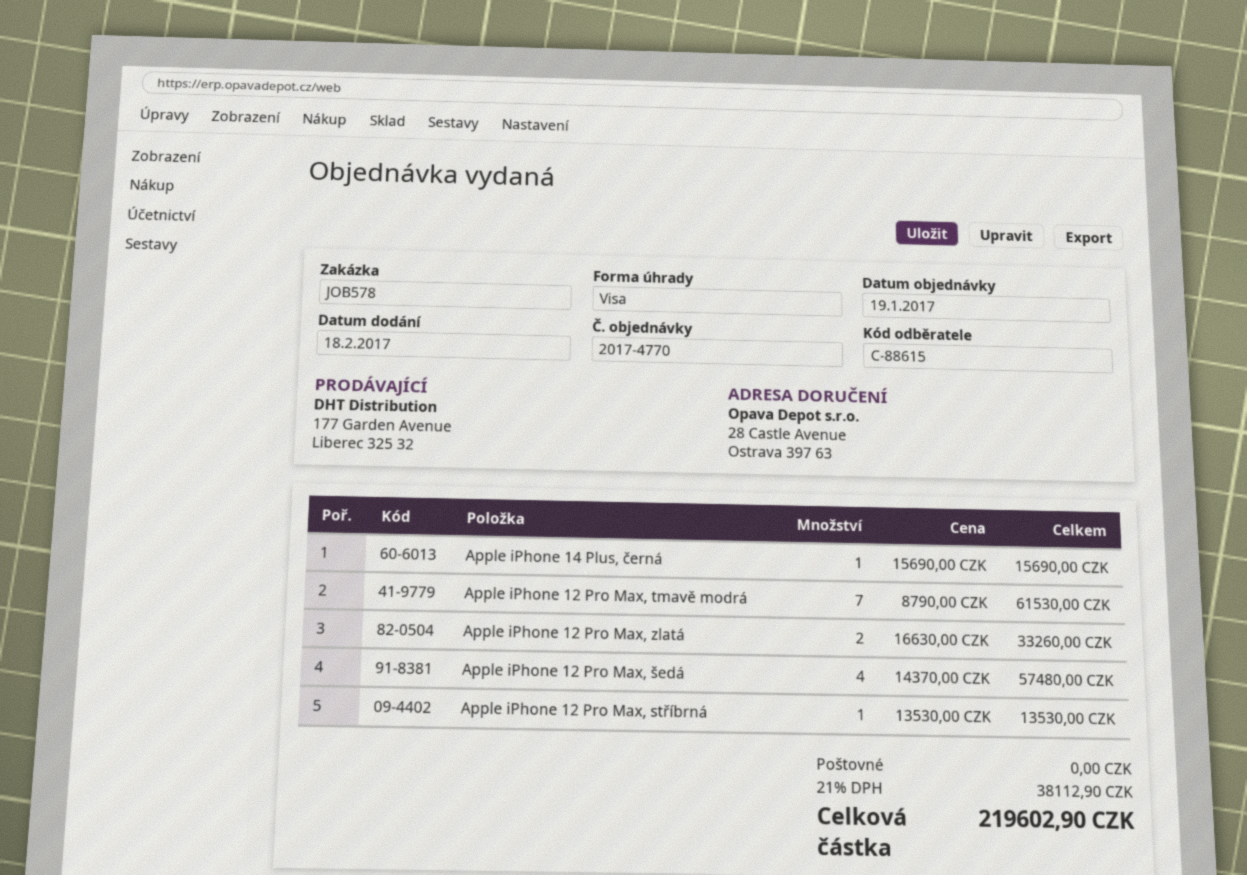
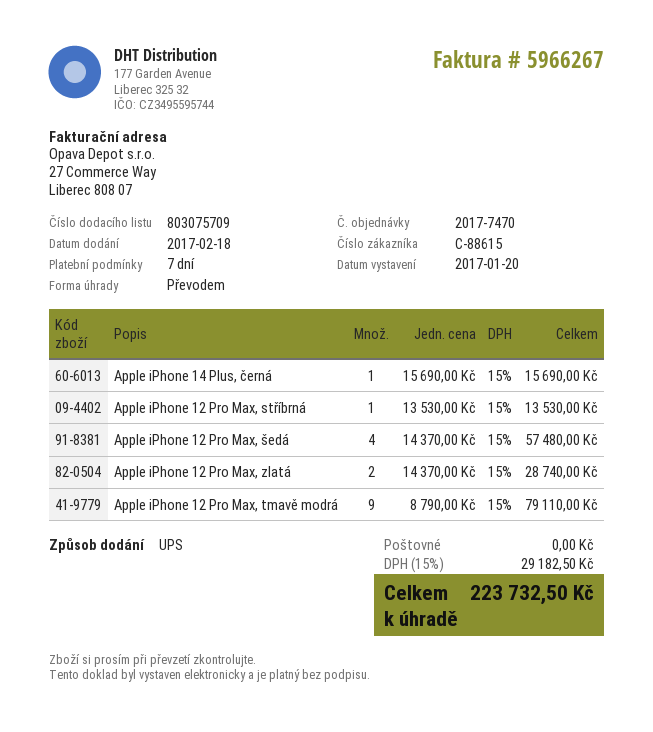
order number: 2017-4770 -> 2017-7470
payment method: Visa -> bank transfer
Apple iPhone 12 Pro Max, tmavě modrá: 7 x 8790.00 = 61530.00 -> 9 x 8790.00 = 79110.00
Apple iPhone 12 Pro Max, zlatá: 2 x 16630.00 = 33260.00 -> 2 x 14370.00 = 28740.00
tax: 21% = 38112.90 -> 15% = 29182.50
total: 219602.90 -> 223732.50

